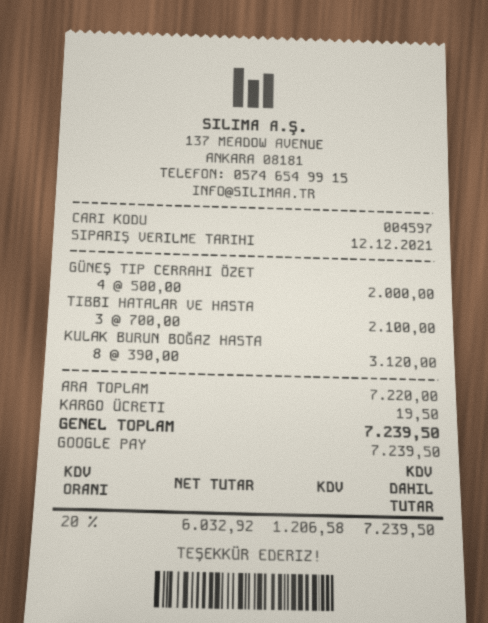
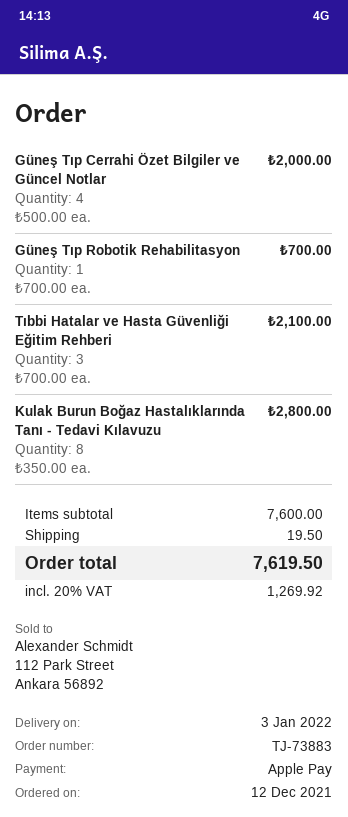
payment method: Google Pay -> Apple Pay
KULAK BURUN BOĞAZ HASTA: 8 x 390.00 = 3120.00 -> 8 x 350.00 = 2800.00
Güneş Tıp Robotik Rehabilitasyon: none -> 1 x 700.00 = 700.00
subtotal: 7220.00 -> 7600.00
tax: 20% = 1206.58 -> 20% = 1269.92
total: 7239.50 -> 7619.50

